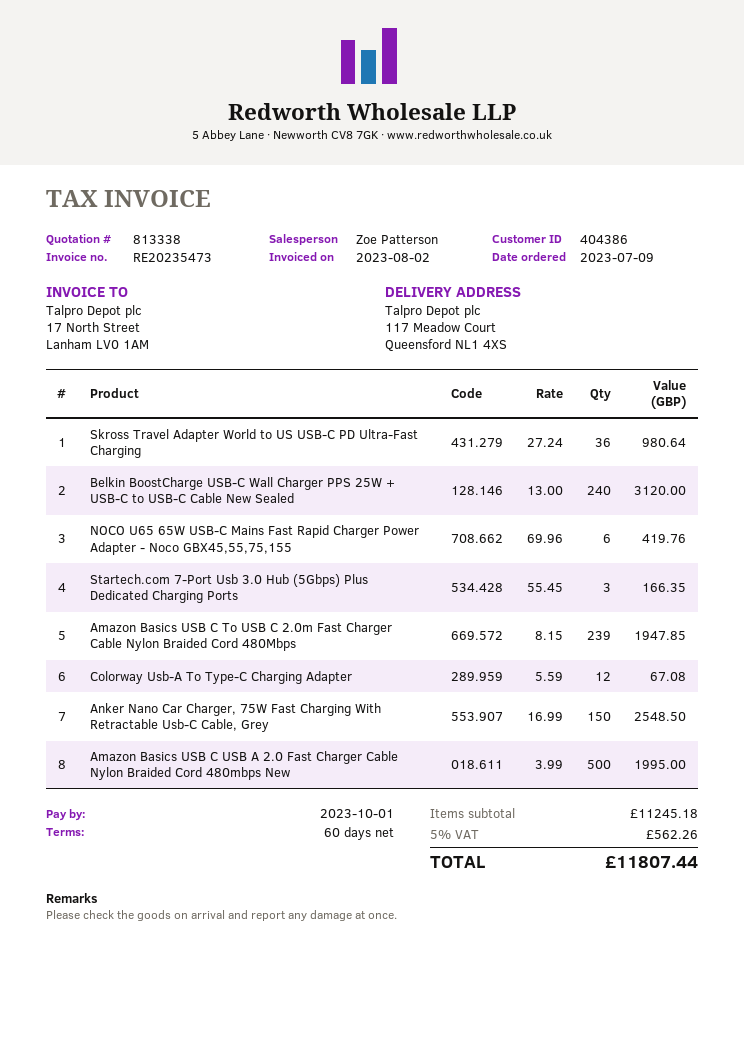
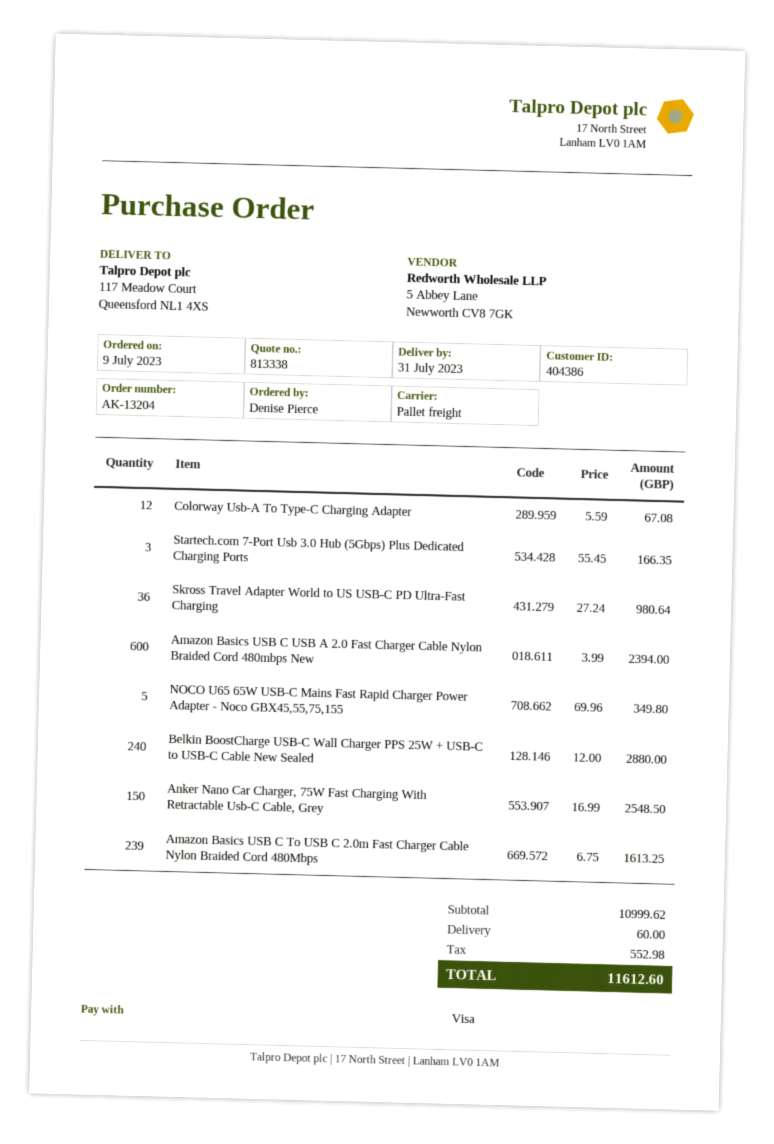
Belkin BoostCharge USB-C Wall Charger PPS 25W + USB-C to USB-C Cable New Sealed: 240 x 13.00 = 3120.00 -> 240 x 12.00 = 2880.00
NOCO U65 65W USB-C Mains Fast Rapid Charger Power Adapter - Noco GBX45,55,75,155: 6 x 69.96 = 419.76 -> 5 x 69.96 = 349.80
Amazon Basics USB C To USB C 2.0m Fast Charger Cable Nylon Braided Cord 480Mbps: 239 x 8.15 = 1947.85 -> 239 x 6.75 = 1613.25
Amazon Basics USB C USB A 2.0 Fast Charger Cable Nylon Braided Cord 480mbps New: 500 x 3.99 = 1995.00 -> 600 x 3.99 = 2394.00
subtotal: 11245.18 -> 10999.62
shipping: none -> 60.00
tax: 562.26 -> 552.98
total: 11807.44 -> 11612.60

